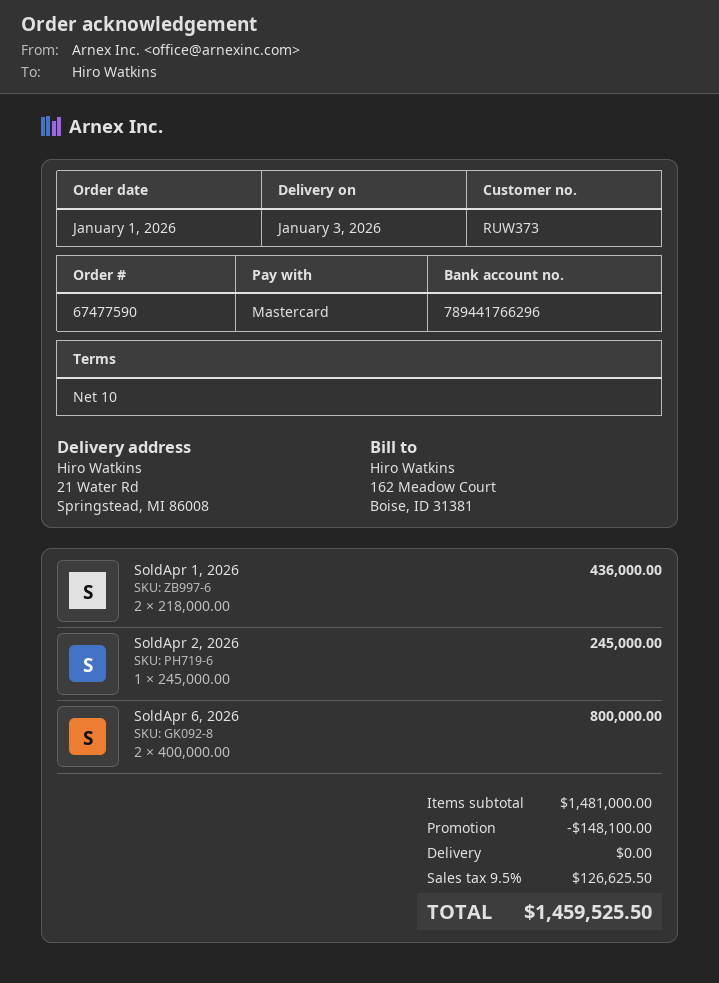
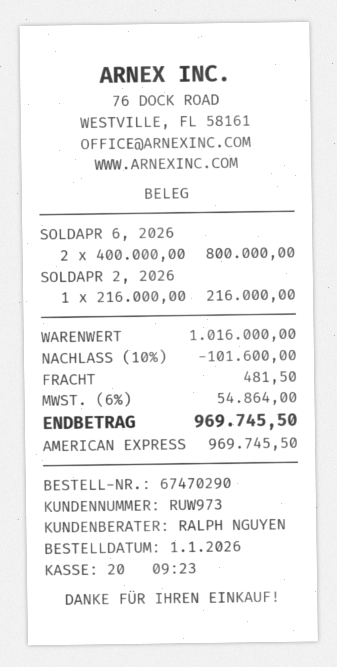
order number: 67477590 -> 67470290
customer number: RUW373 -> RUW973
payment method: Mastercard -> American Express
SoldApr 1, 2026: 2 x 218000.00 = 436000.00 -> none
SoldApr 2, 2026: 1 x 245000.00 = 245000.00 -> 1 x 216000.00 = 216000.00
subtotal: 1481000.00 -> 1016000.00
discount: 148100.00 -> 101600.00
shipping: 0.00 -> 481.50
tax: 9.5% = 126625.50 -> 6% = 54864.00
total: 1459525.50 -> 969745.50

